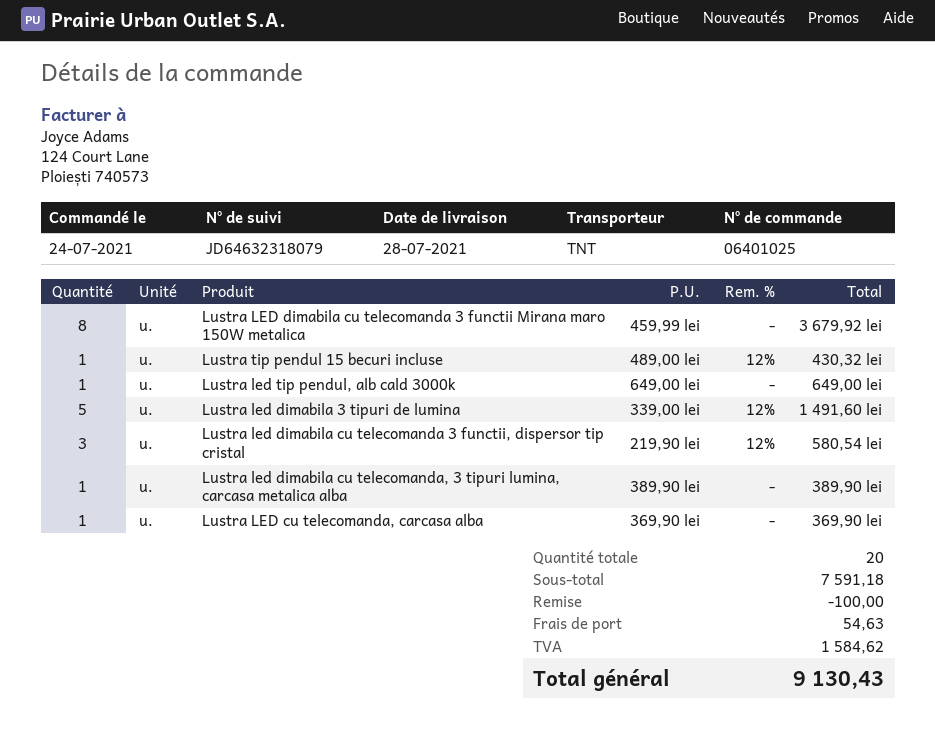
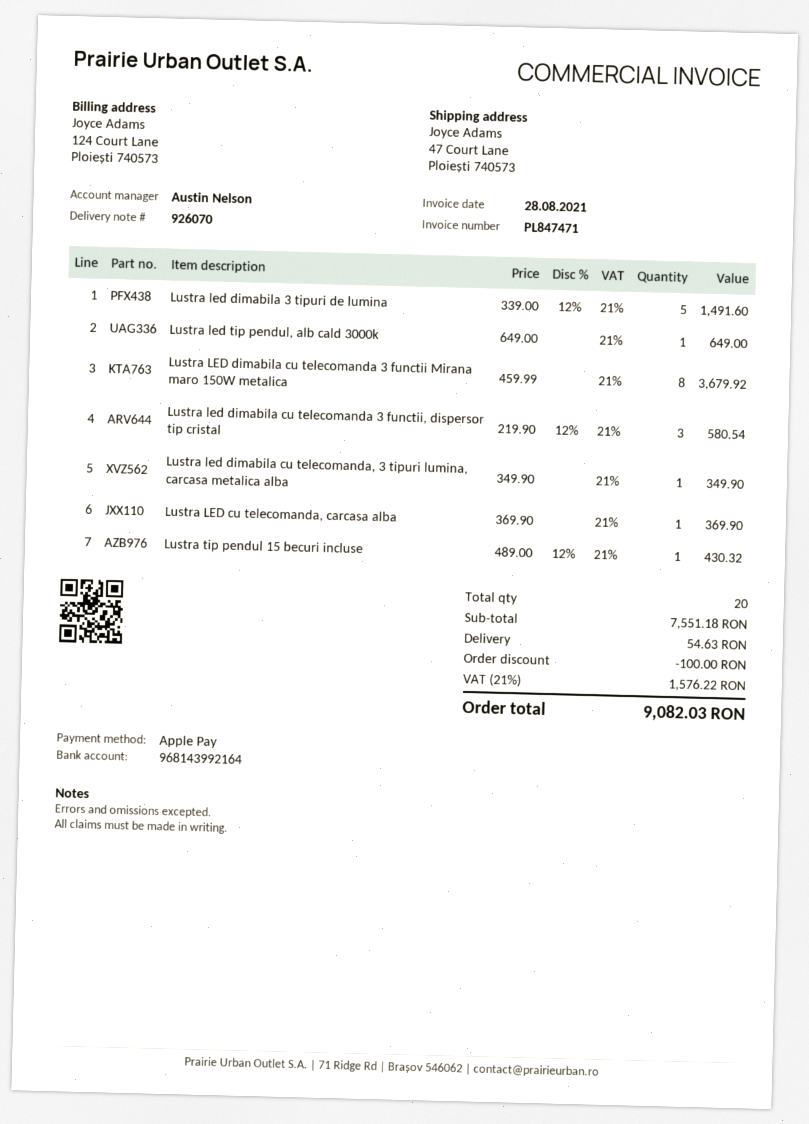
Lustra led dimabila cu telecomanda, 3 tipuri lumina, carcasa metalica alba: 1 x 389.90 = 389.90 -> 1 x 349.90 = 349.90
subtotal: 7591.18 -> 7551.18
tax: 1584.62 -> 1576.22
total: 9130.43 -> 9082.03

